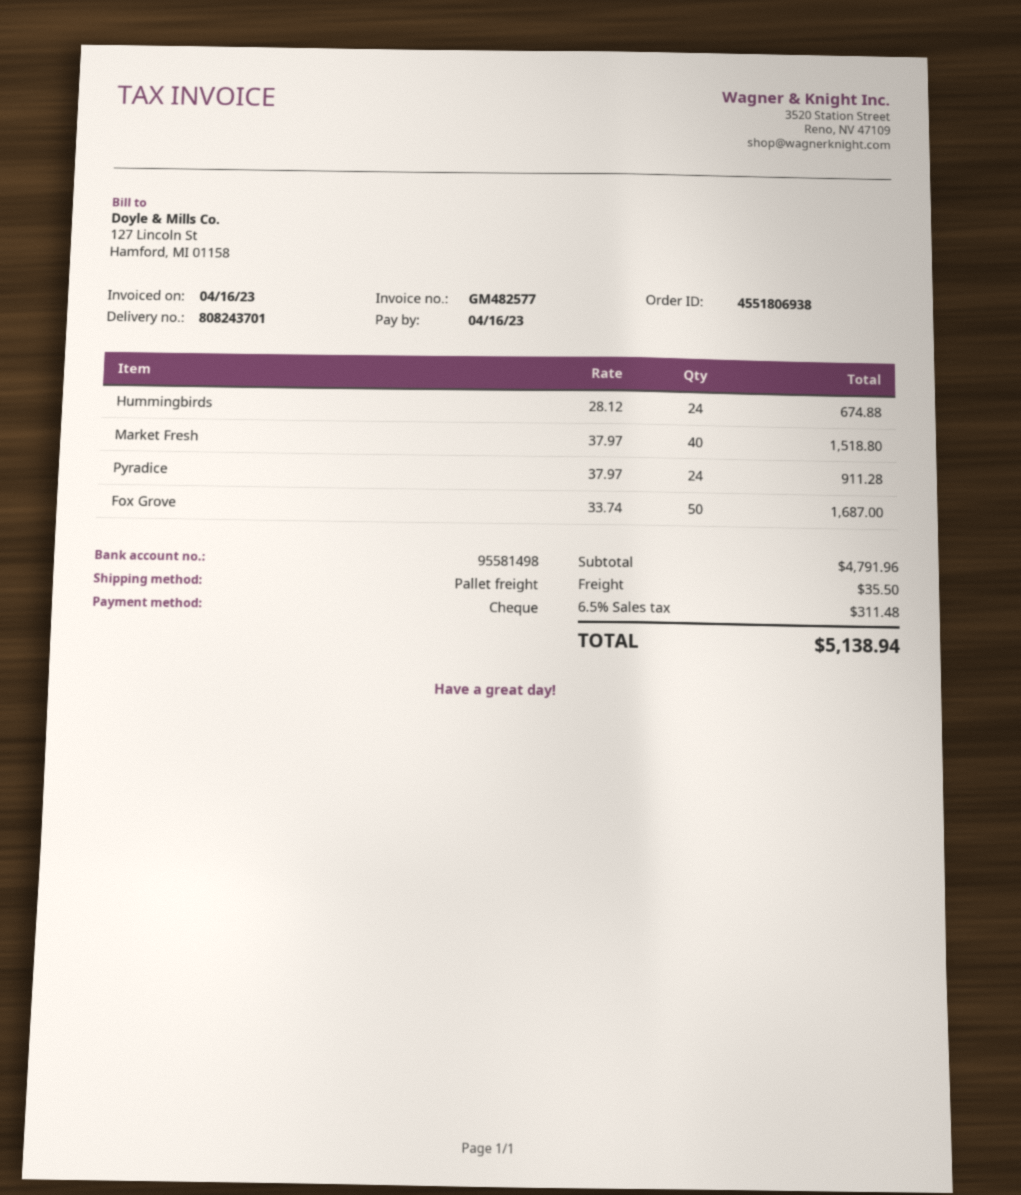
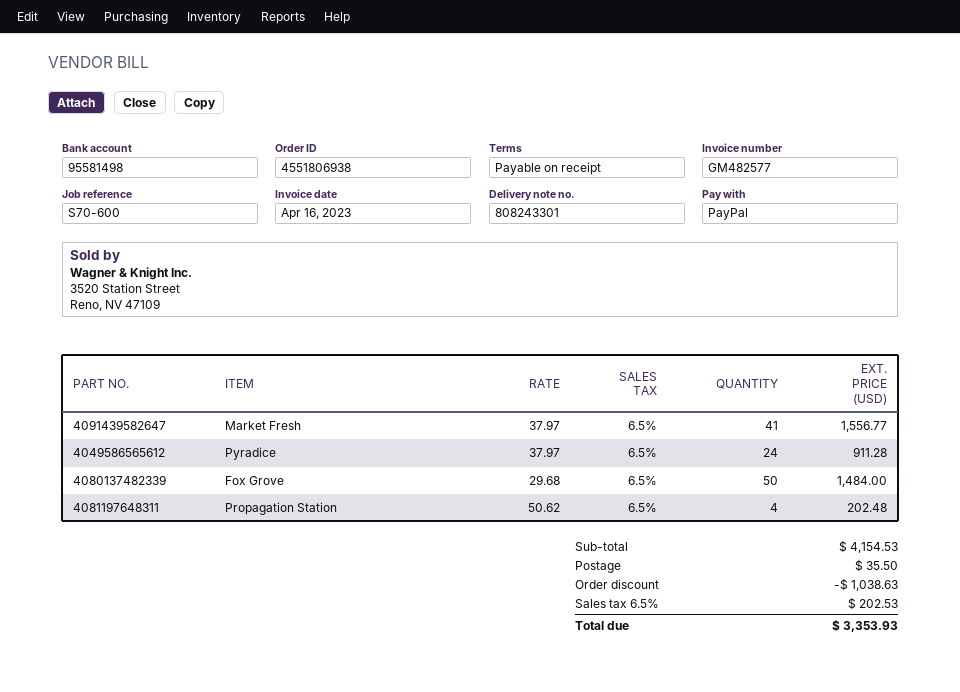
delivery note number: 808243701 -> 808243301
payment method: cheque -> PayPal
Hummingbirds: 24 x 28.12 = 674.88 -> none
Market Fresh: 40 x 37.97 = 1518.80 -> 41 x 37.97 = 1556.77
Fox Grove: 50 x 33.74 = 1687.00 -> 50 x 29.68 = 1484.00
Propagation Station: none -> 4 x 50.62 = 202.48
subtotal: 4791.96 -> 4154.53
discount: none -> 1038.63
tax: 6.5% = 311.48 -> 6.5% = 202.53
total: 5138.94 -> 3353.93

